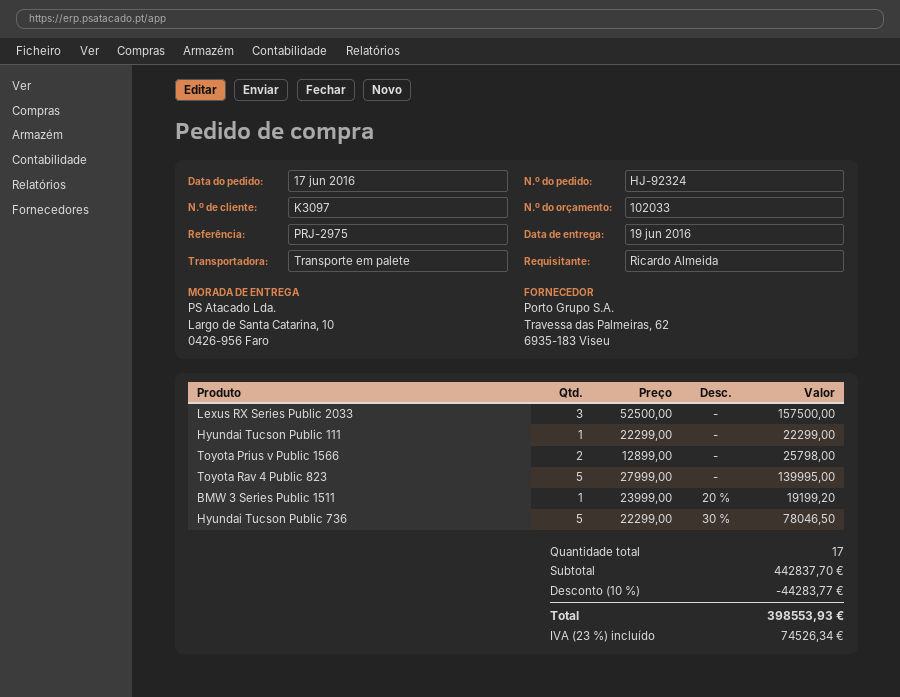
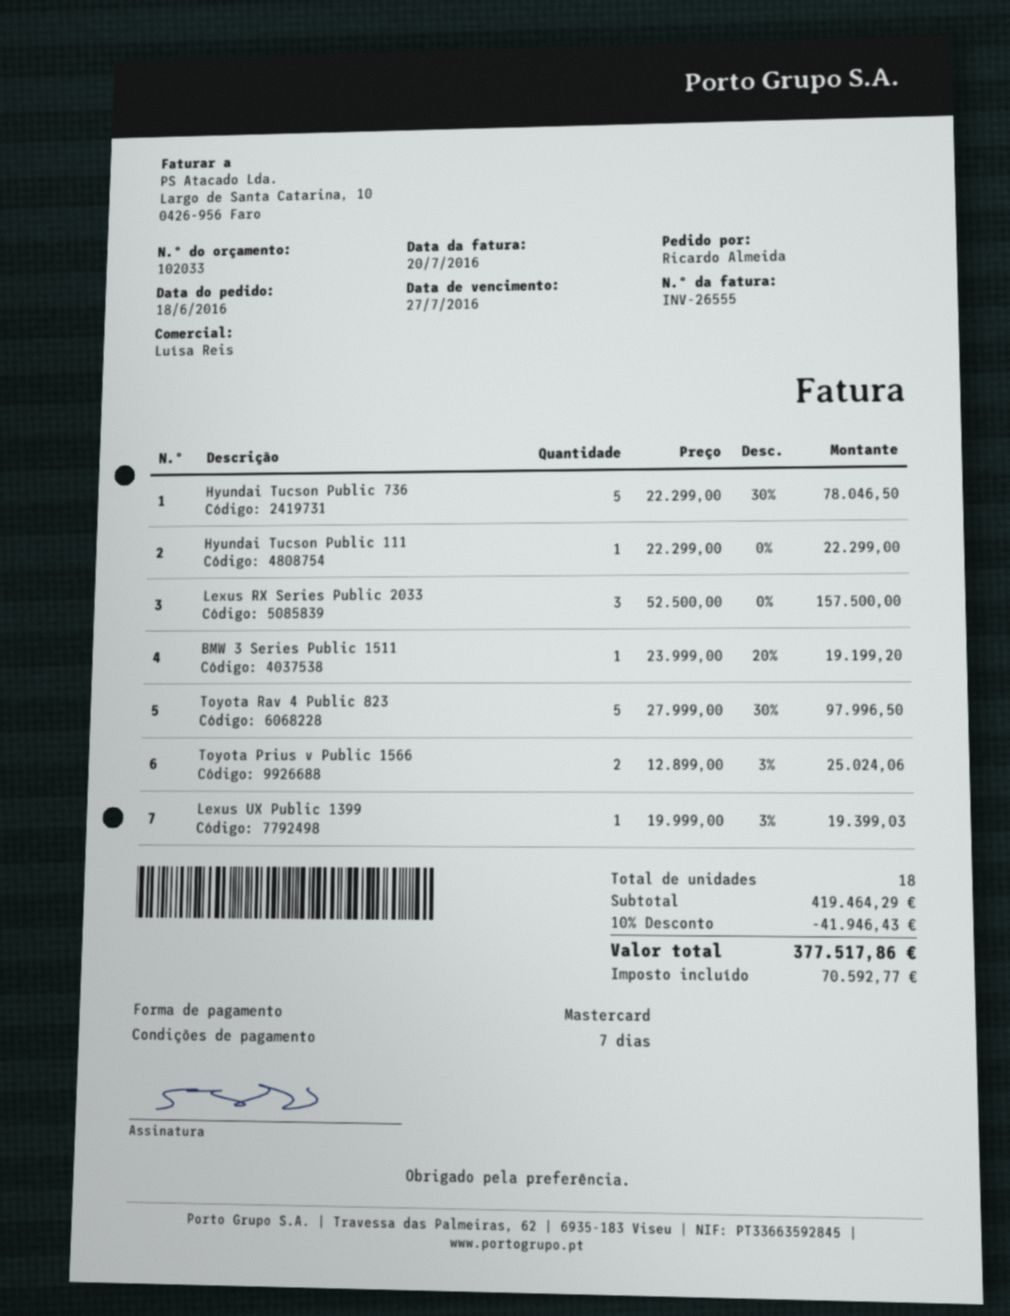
order date: 2016-06-17 -> 2016-06-18
Toyota Prius v Public 1566: 2 x 12899.00 = 25798.00 -> 2 x 12899.00 - 3% = 25024.06
Toyota Rav 4 Public 823: 5 x 27999.00 = 139995.00 -> 5 x 27999.00 - 30% = 97996.50
Lexus UX Public 1399: none -> 1 x 19999.00 - 3% = 19399.03
total quantity: 17 -> 18
subtotal: 442837.70 -> 419464.29
discount: 10% = 44283.77 -> 10% = 41946.43
tax: 74526.34 -> 70592.77
total: 398553.93 -> 377517.86

